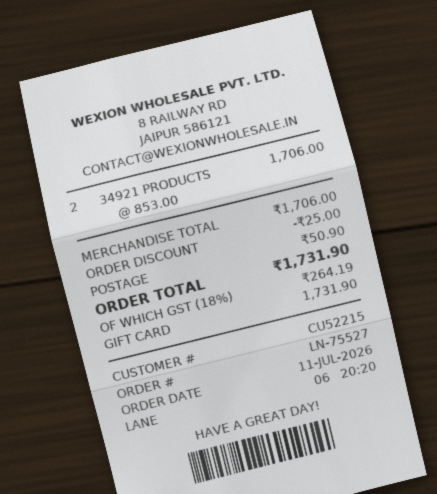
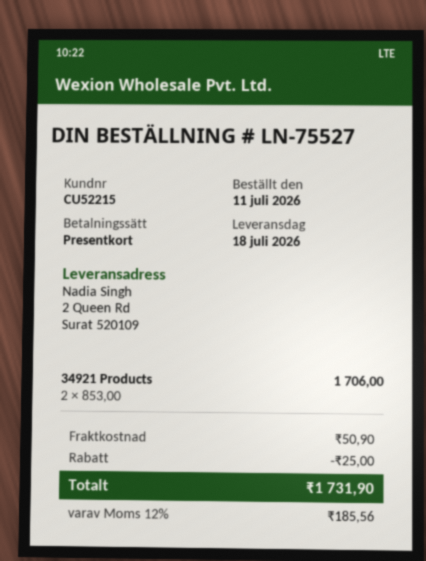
tax: 18% = 264.19 -> 12% = 185.56

